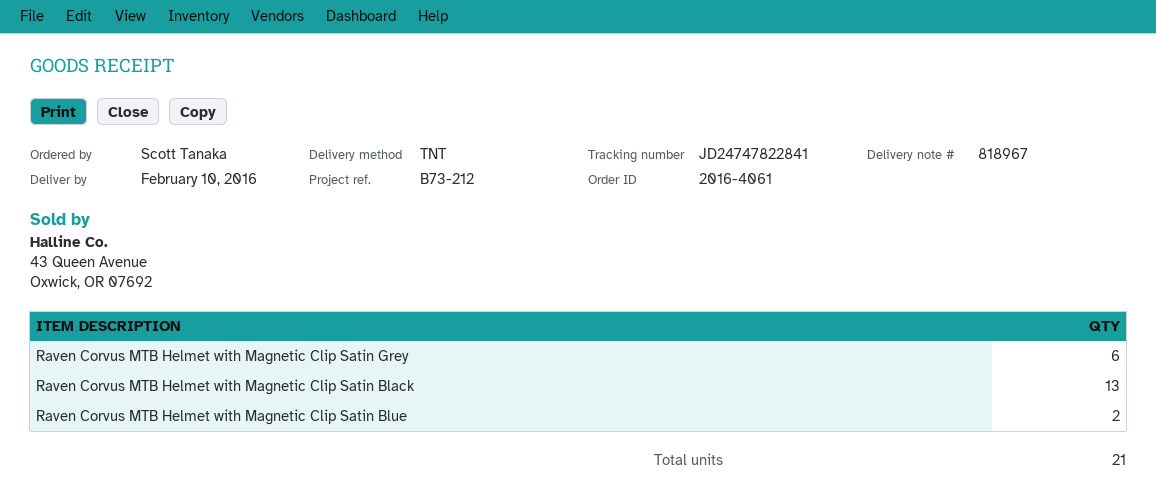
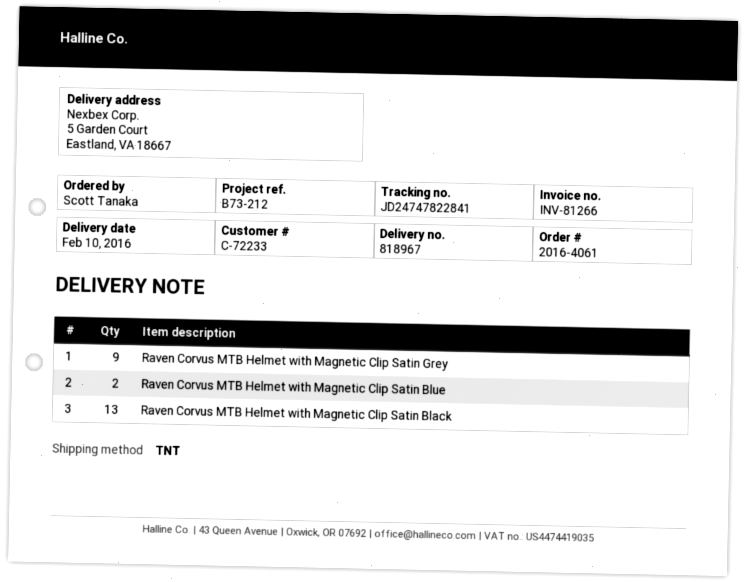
Raven Corvus MTB Helmet with Magnetic Clip Satin Grey: 6 -> 9

